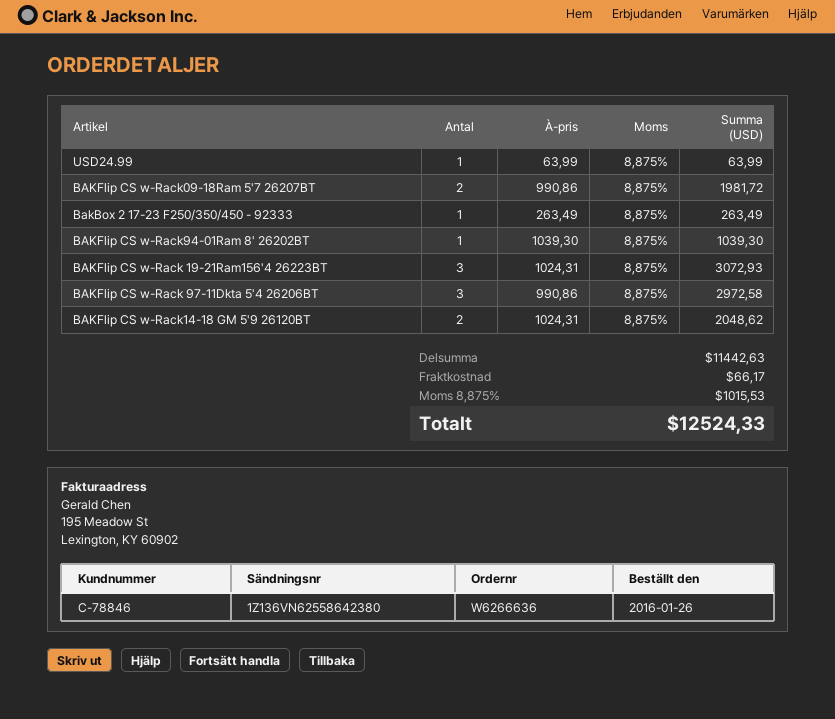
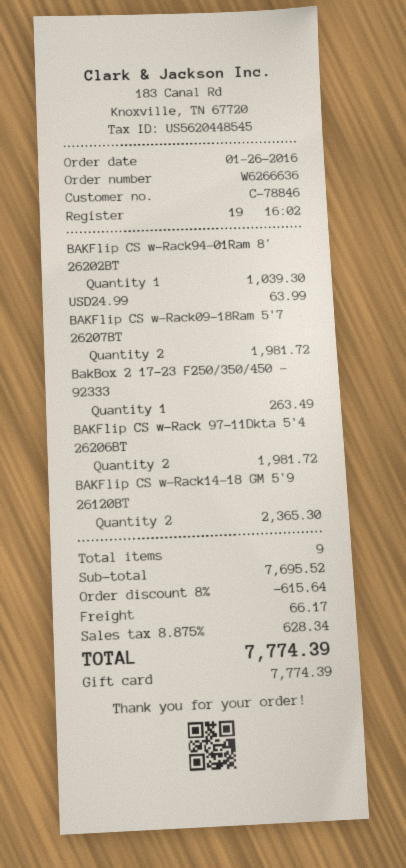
BAKFlip CS w-Rack 19-21Ram156'4 26223BT: 3 for 3072.93 -> none
BAKFlip CS w-Rack 97-11Dkta 5'4 26206BT: 3 for 2972.58 -> 2 for 1981.72
BAKFlip CS w-Rack14-18 GM 5'9 26120BT: 2 for 2048.62 -> 2 for 2365.30
subtotal: 11442.63 -> 7695.52
discount: none -> 8% = 615.64
tax: 8.875% = 1015.53 -> 8.875% = 628.34
total: 12524.33 -> 7774.39

